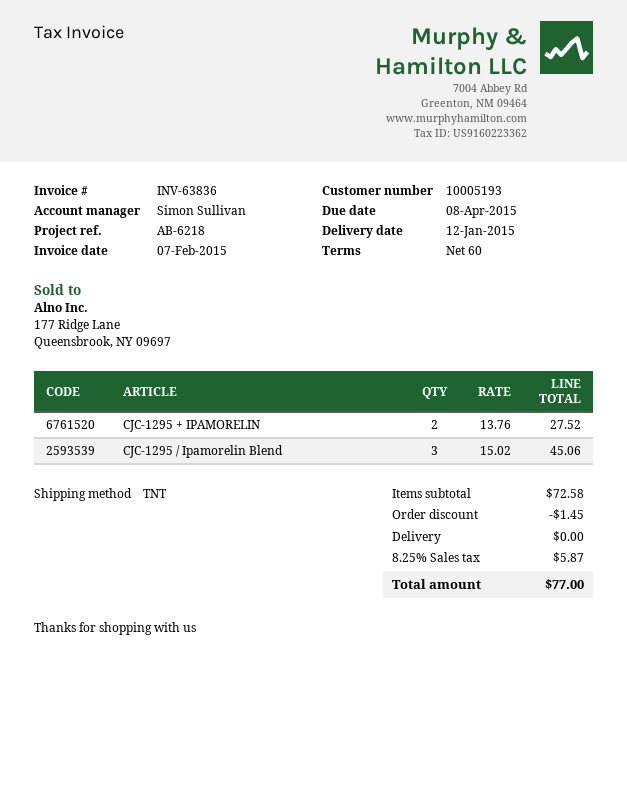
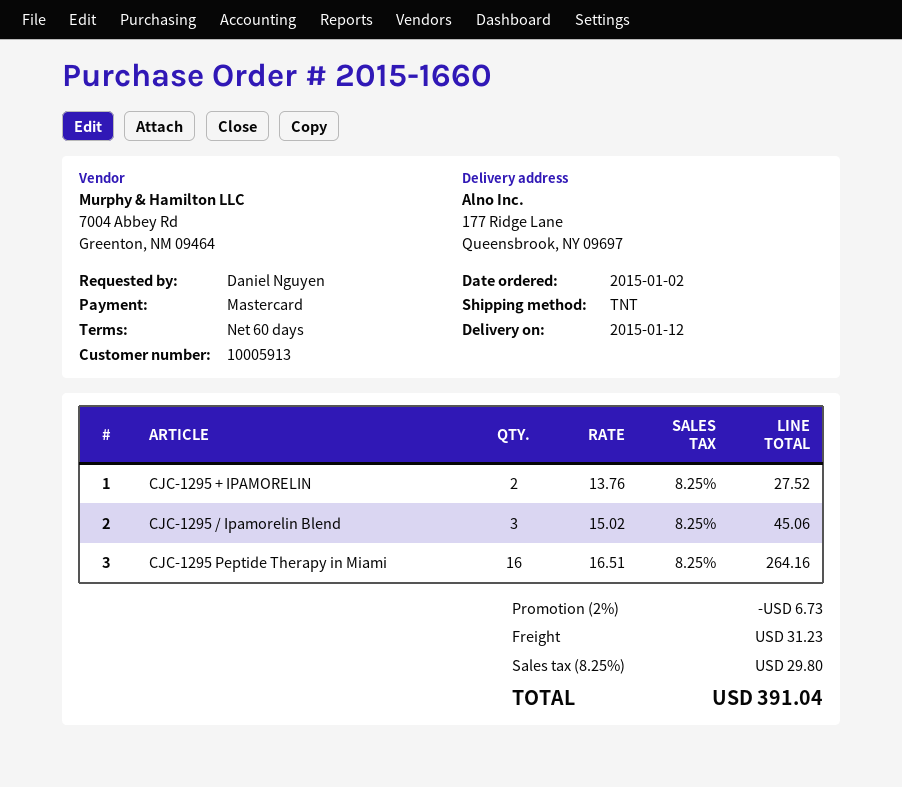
customer number: 10005193 -> 10005913
CJC-1295 Peptide Therapy in Miami: none -> 16 x 16.51 = 264.16
discount: 1.45 -> 6.73
shipping: 0.00 -> 31.23
tax: 8.25% = 5.87 -> 8.25% = 29.80
total: 77.00 -> 391.04

